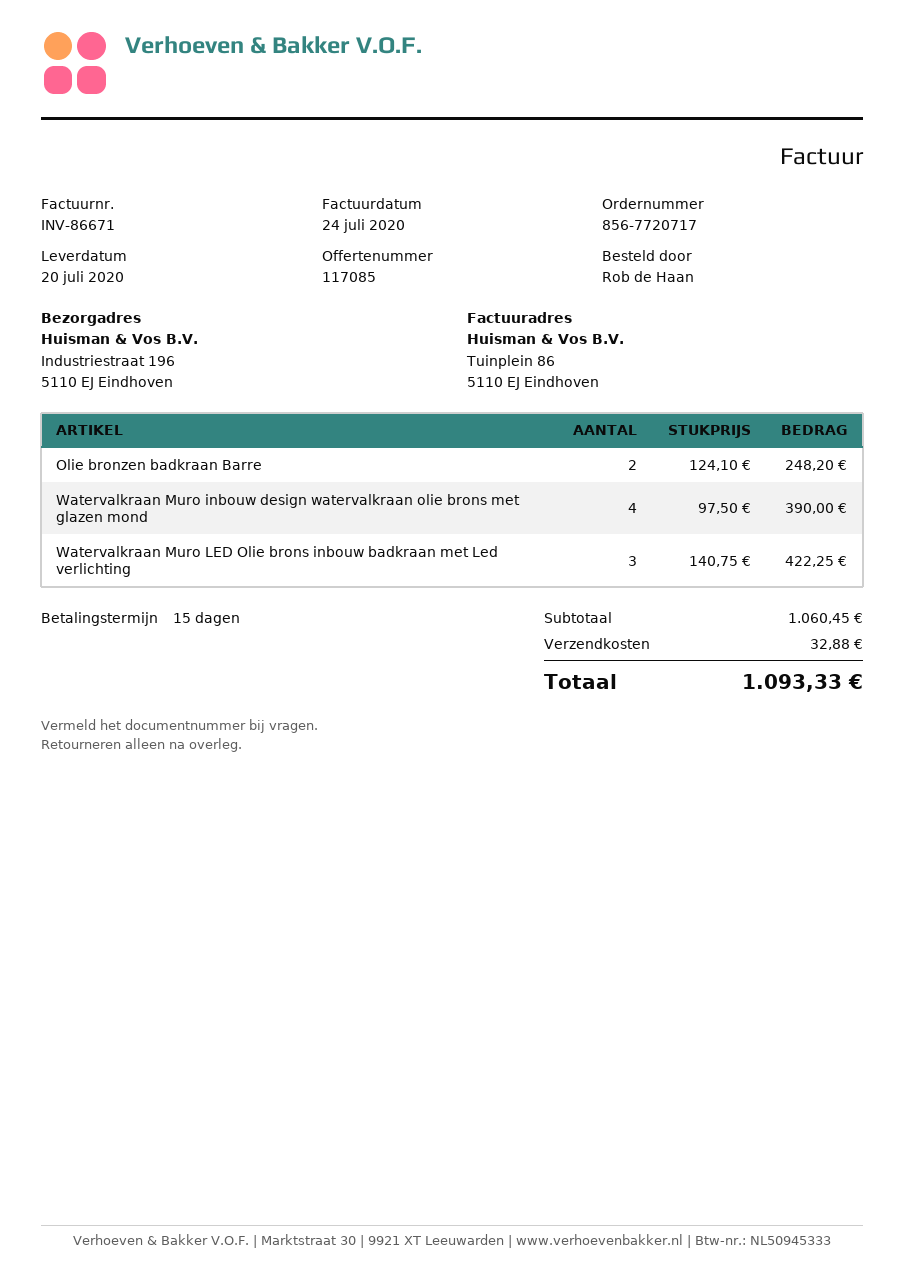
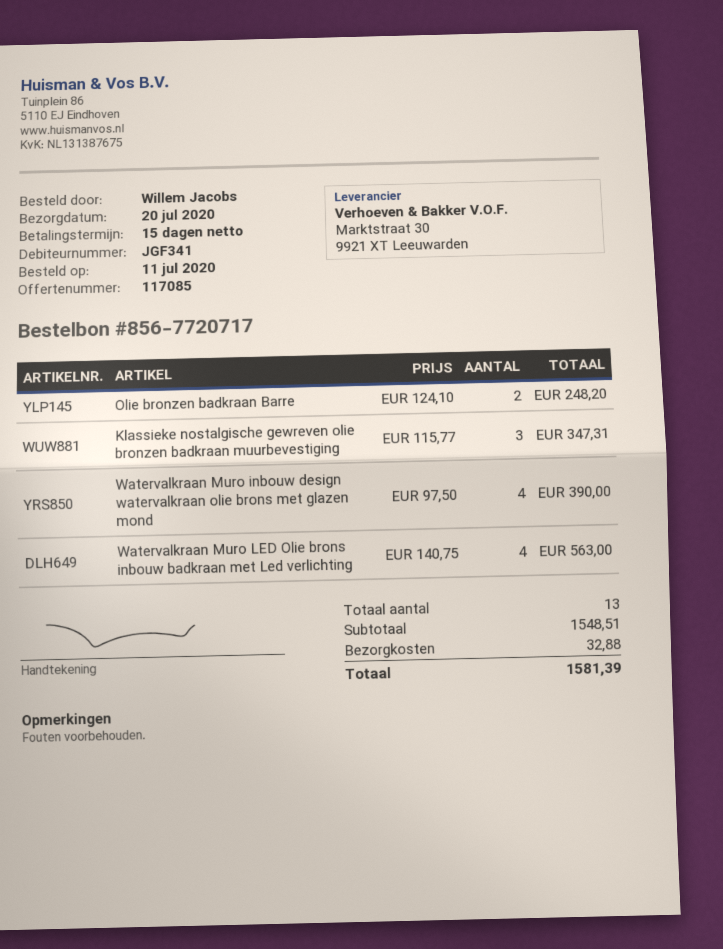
ordered by: Rob de Haan -> Willem Jacobs
Watervalkraan Muro LED Olie brons inbouw badkraan met Led verlichting: 3 x 140.75 = 422.25 -> 4 x 140.75 = 563.00
Klassieke nostalgische gewreven olie bronzen badkraan muurbevestiging: none -> 3 x 115.77 = 347.31
subtotal: 1060.45 -> 1548.51
total: 1093.33 -> 1581.39

